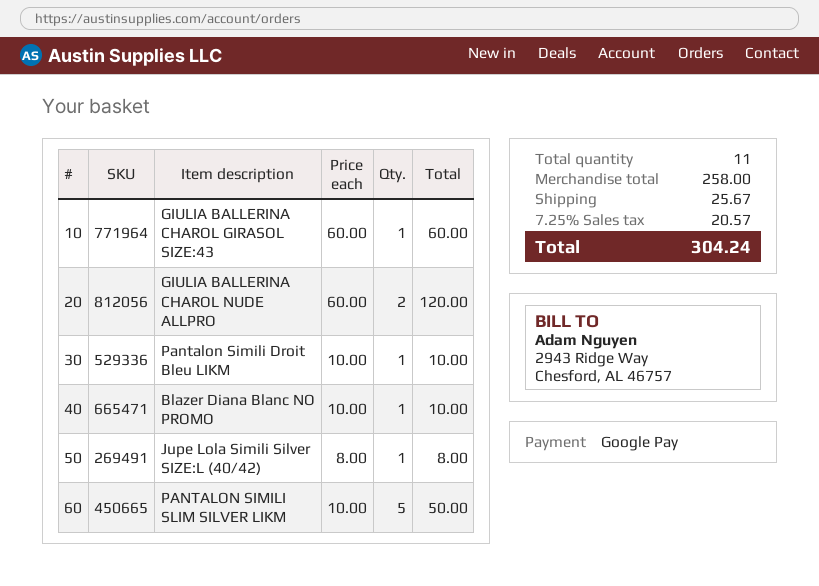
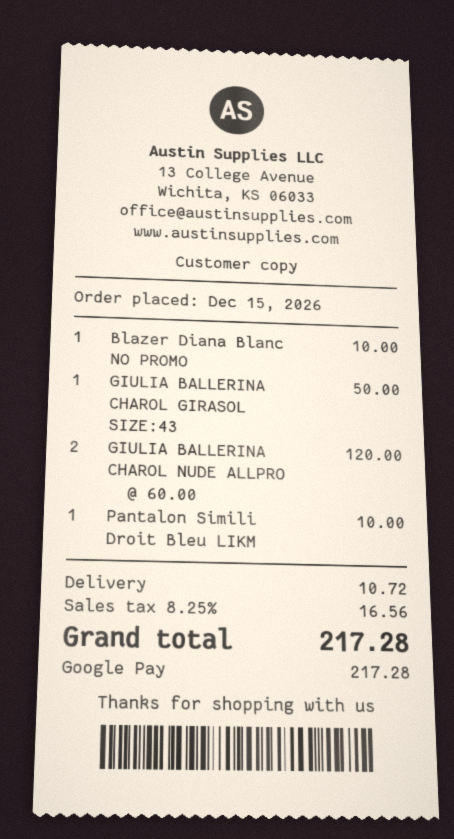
GIULIA BALLERINA CHAROL GIRASOL SIZE:43: 1 x 60.00 = 60.00 -> 1 x 50.00 = 50.00
Jupe Lola Simili Silver SIZE:L (40/42): 1 x 8.00 = 8.00 -> none
PANTALON SIMILI SLIM SILVER LIKM: 5 x 10.00 = 50.00 -> none
shipping: 25.67 -> 10.72
tax: 7.25% = 20.57 -> 8.25% = 16.56
total: 304.24 -> 217.28

